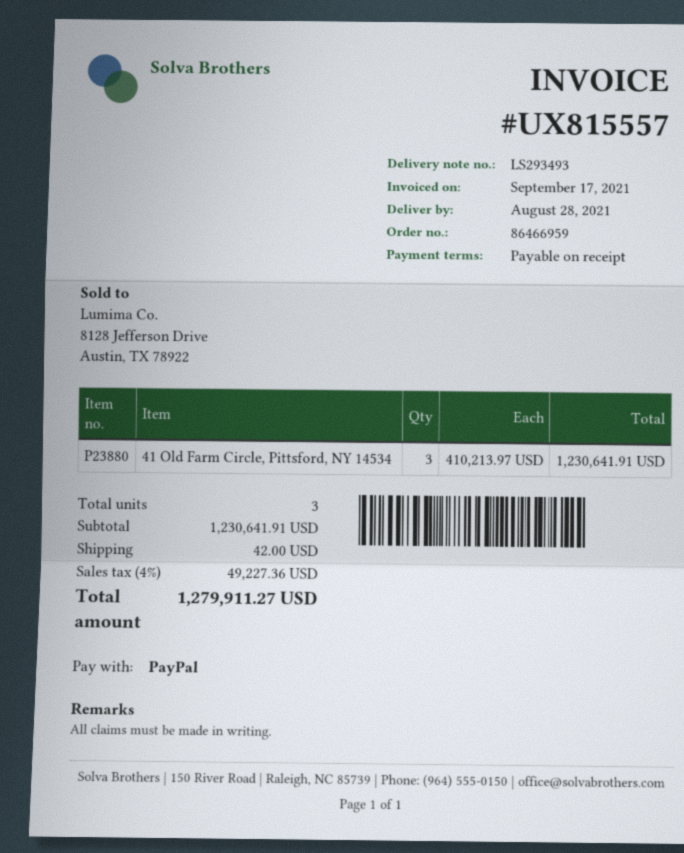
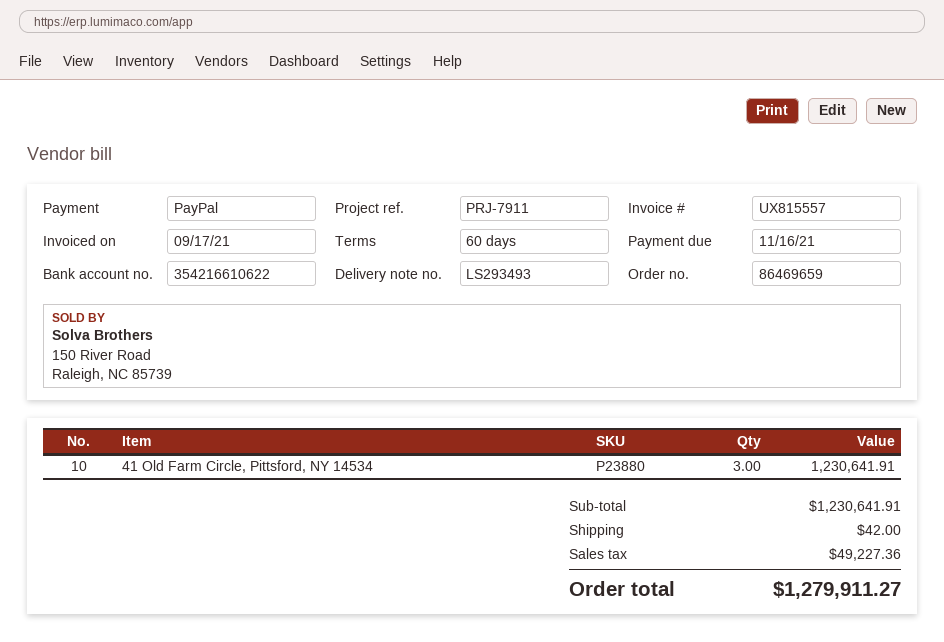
order number: 86466959 -> 86469659
payment terms: on receipt -> 60 days

